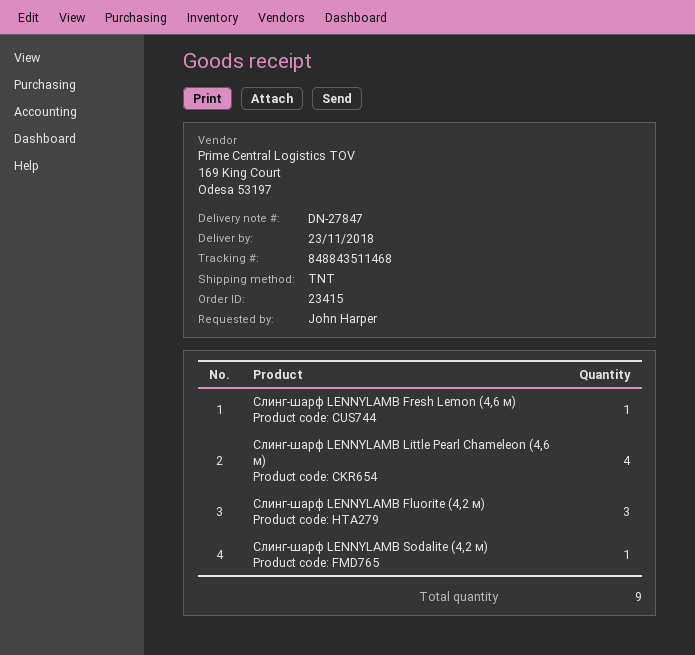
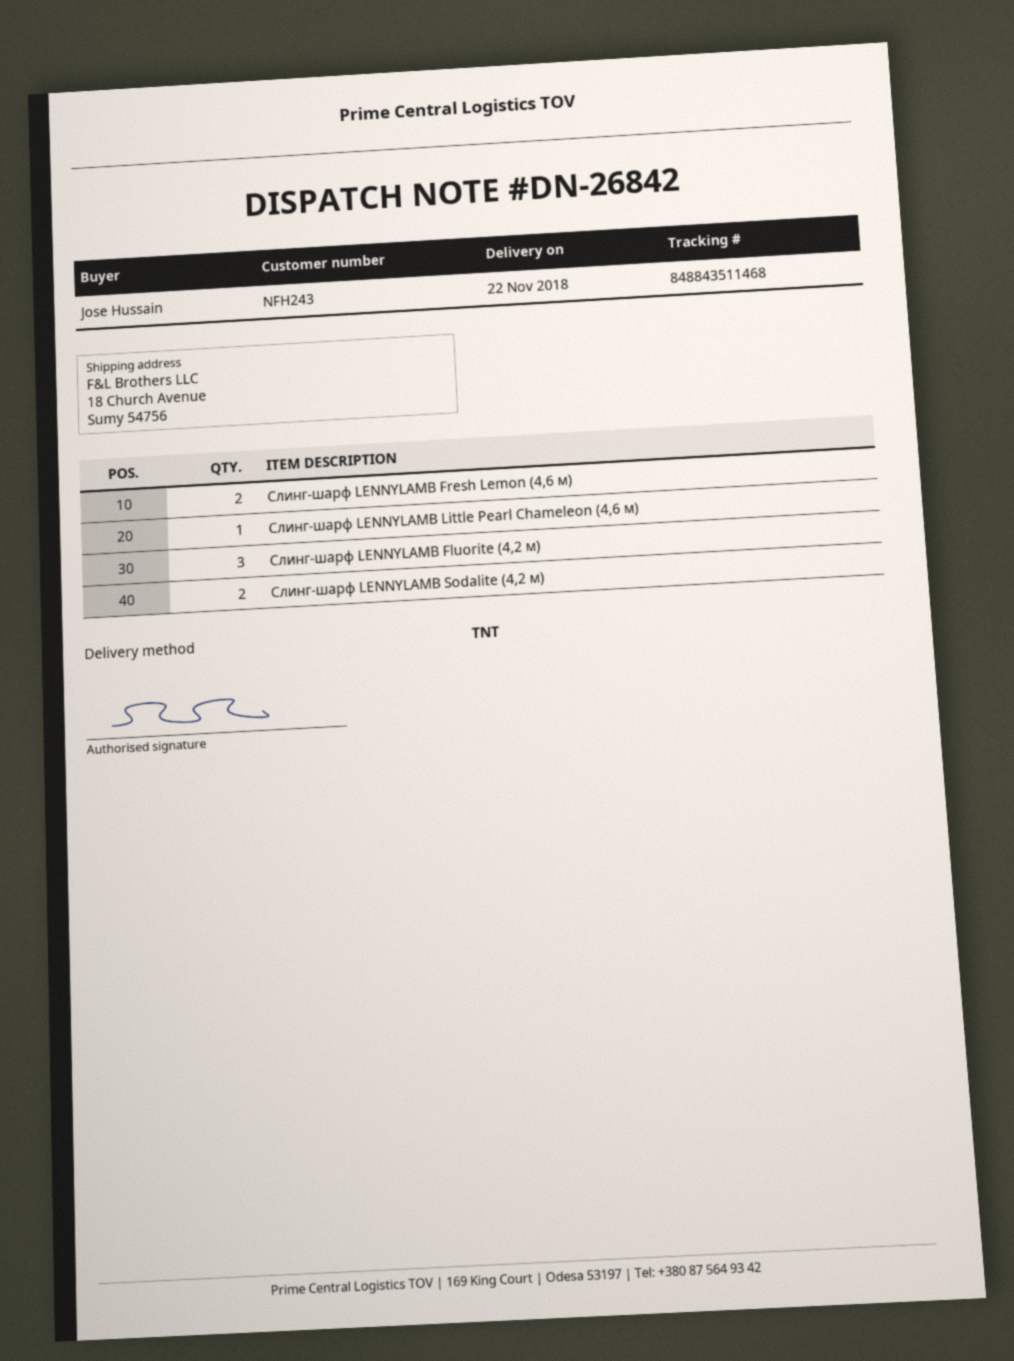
delivery note number: DN-27847 -> DN-26842
delivery date: 2018-11-23 -> 2018-11-22
ordered by: John Harper -> Jose Hussain
Слинг-шарф LENNYLAMB Fresh Lemon (4,6 м): 1 -> 2
Слинг-шарф LENNYLAMB Little Pearl Chameleon (4,6 м): 4 -> 1
Слинг-шарф LENNYLAMB Sodalite (4,2 м): 1 -> 2

